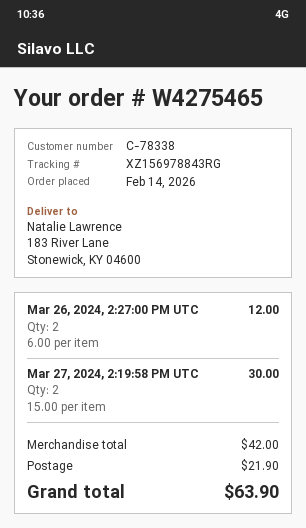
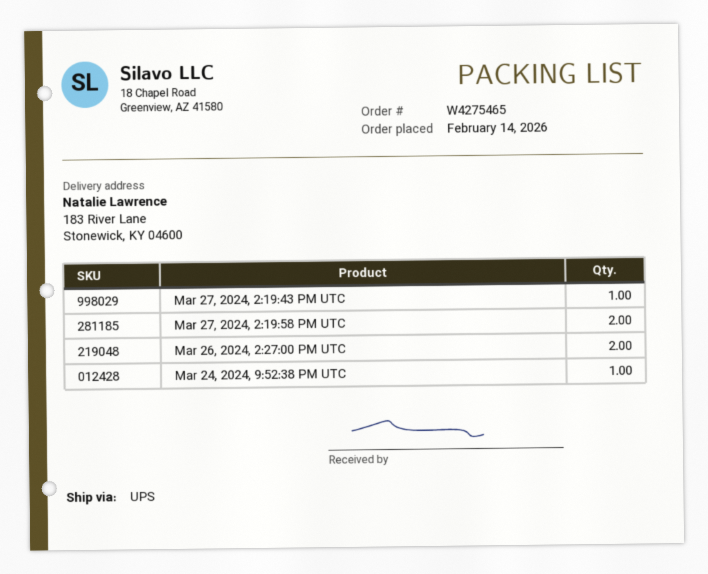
Mar 27, 2024, 2:19:43 PM UTC: none -> 1
Mar 24, 2024, 9:52:38 PM UTC: none -> 1

